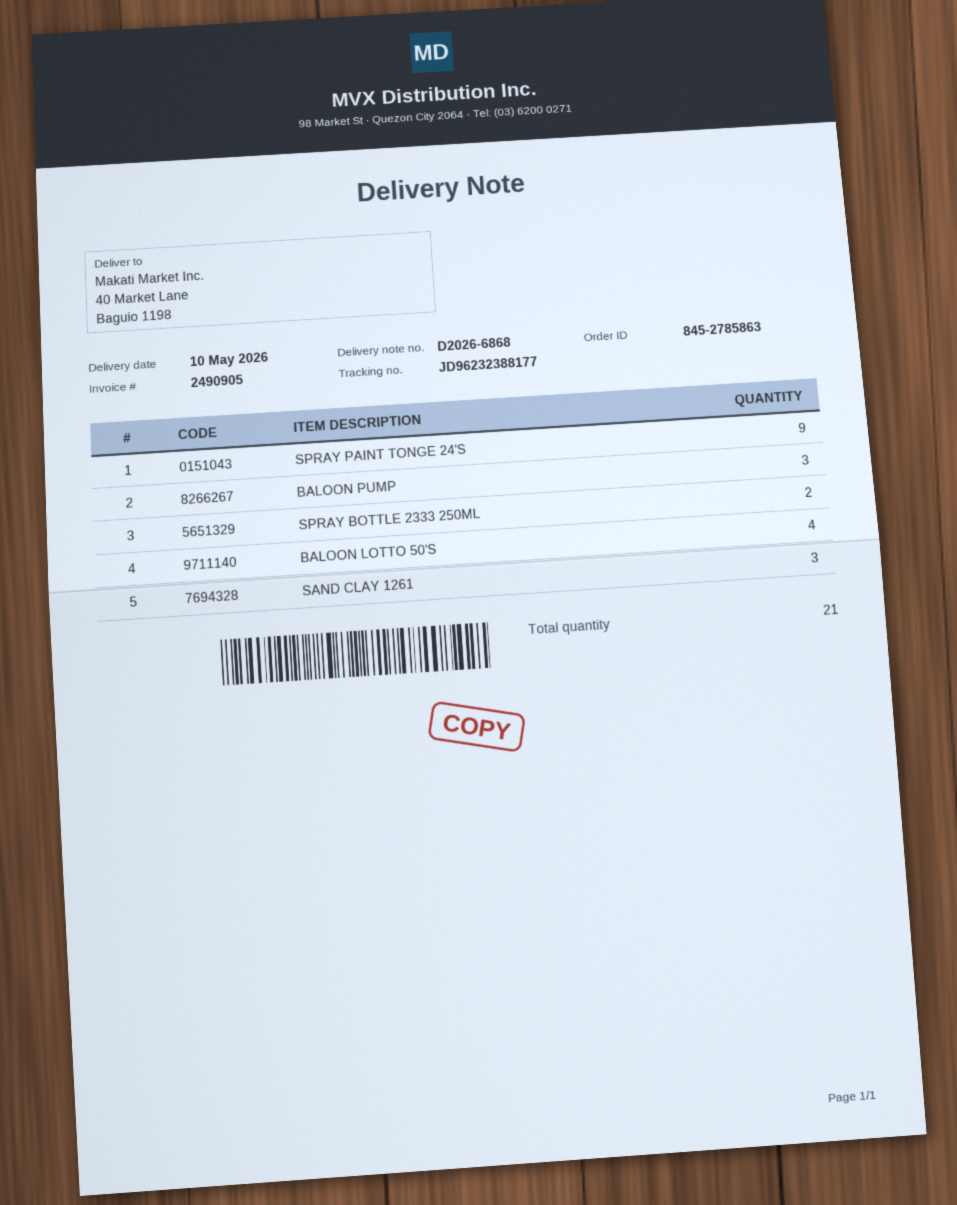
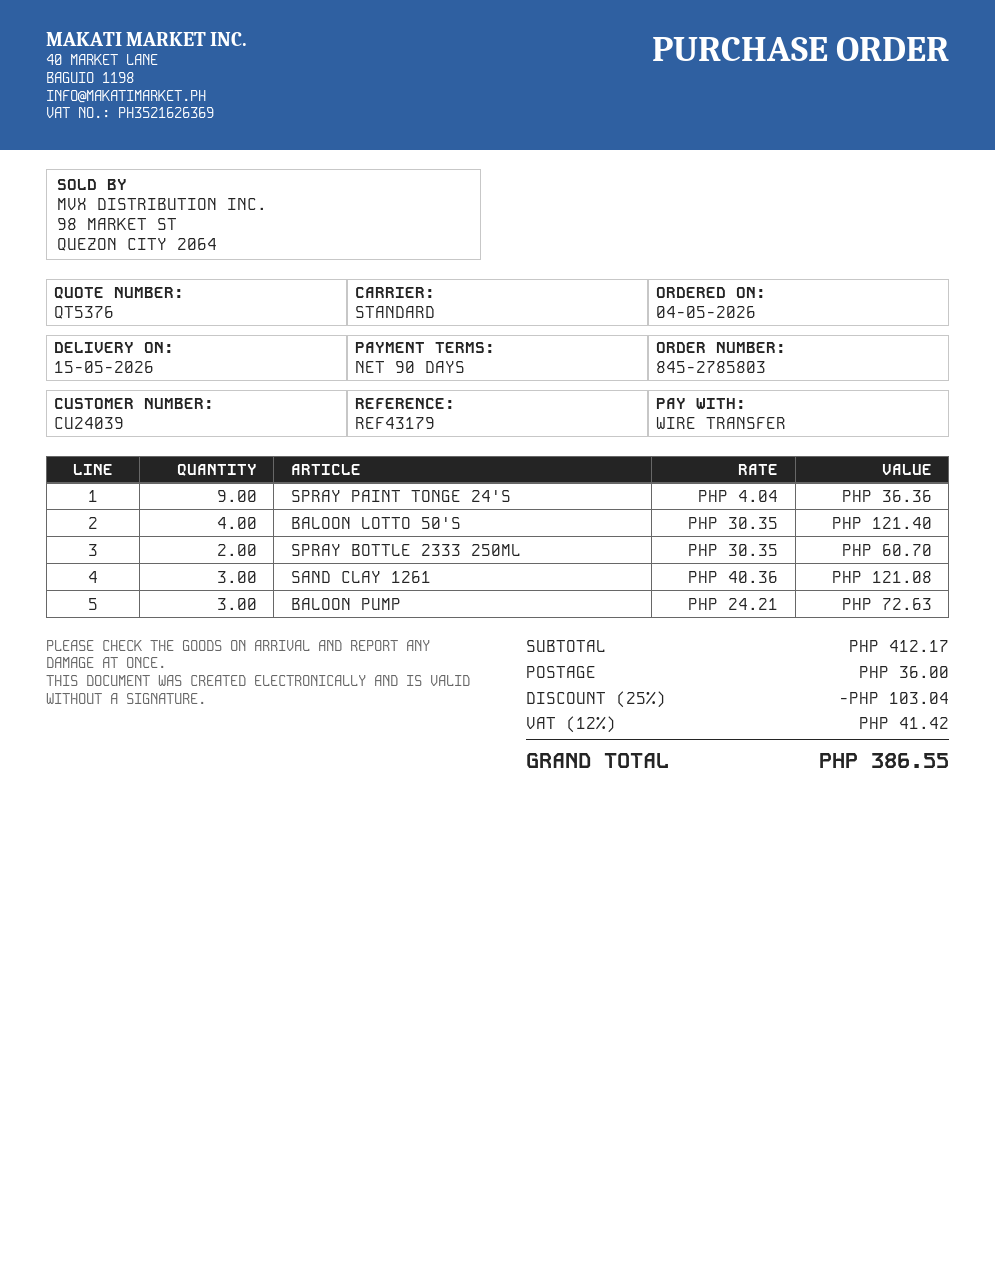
order number: 845-2785863 -> 845-2785803
delivery date: 2026-05-10 -> 2026-05-15

